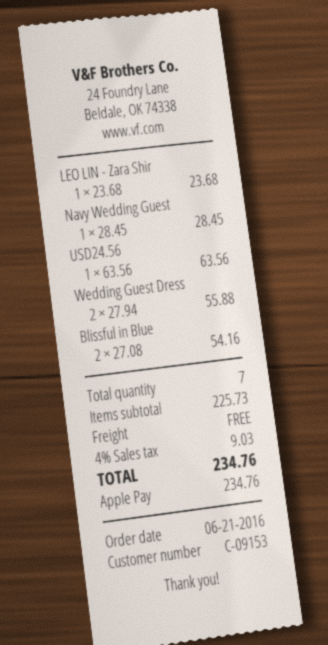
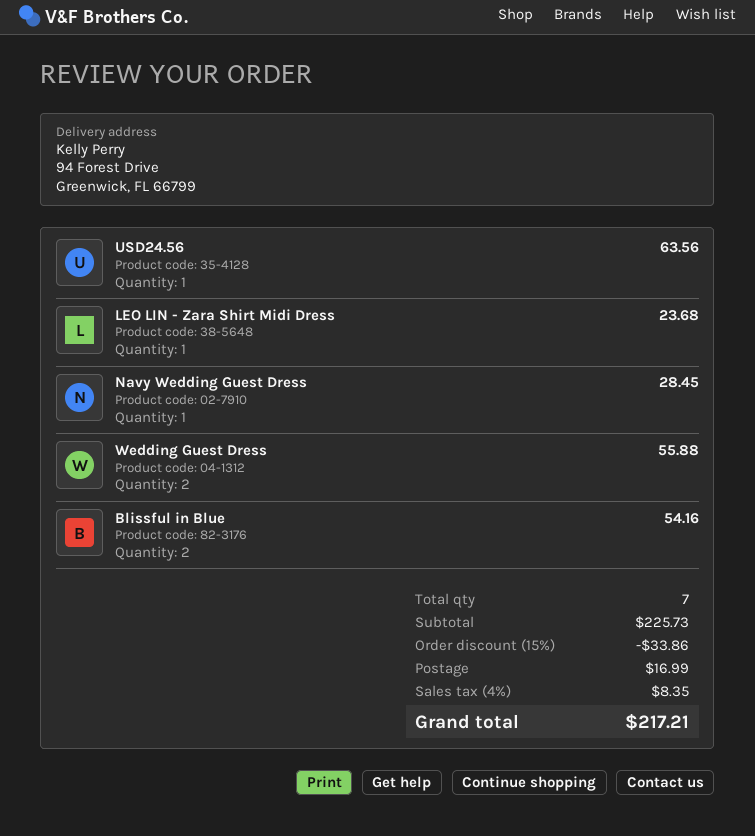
discount: none -> 15% = 33.86
shipping: 0.00 -> 16.99
tax: 4% = 9.03 -> 4% = 8.35
total: 234.76 -> 217.21

